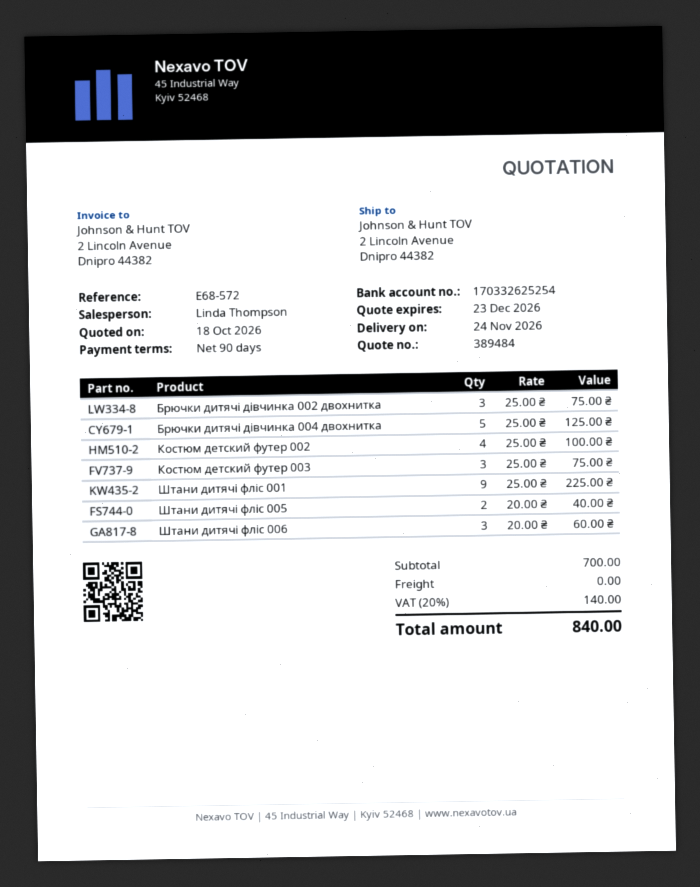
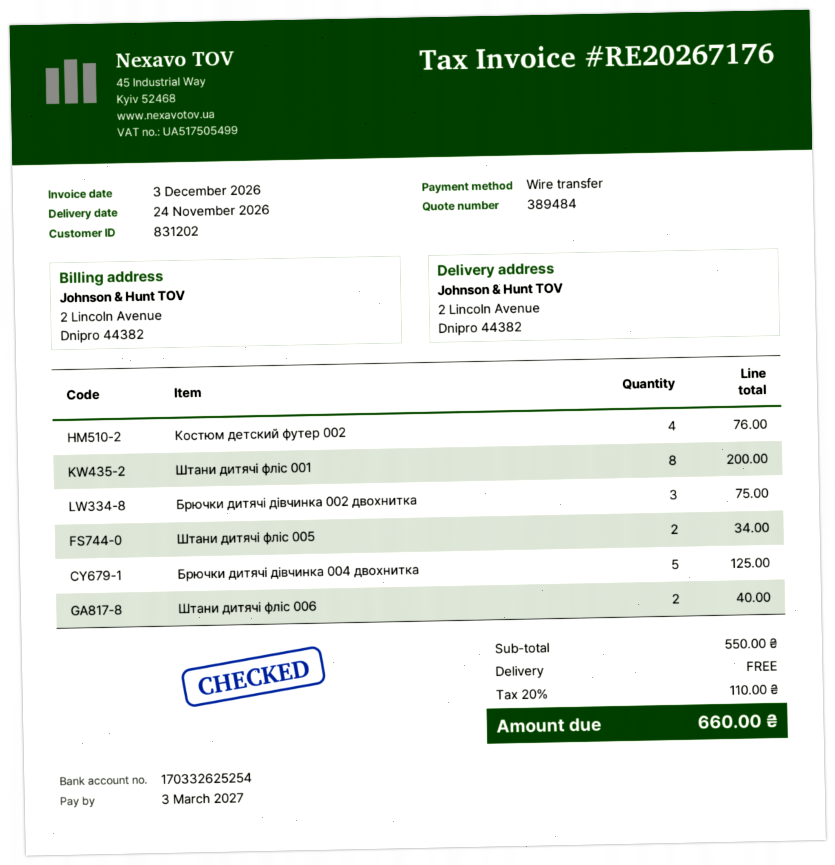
Костюм детский футер 002: 4 for 100.00 -> 4 for 76.00
Костюм детский футер 003: 3 for 75.00 -> none
Штани дитячі фліс 001: 9 for 225.00 -> 8 for 200.00
Штани дитячі фліс 005: 2 for 40.00 -> 2 for 34.00
Штани дитячі фліс 006: 3 for 60.00 -> 2 for 40.00
subtotal: 700.00 -> 550.00
tax: 20% = 140.00 -> 20% = 110.00
total: 840.00 -> 660.00

